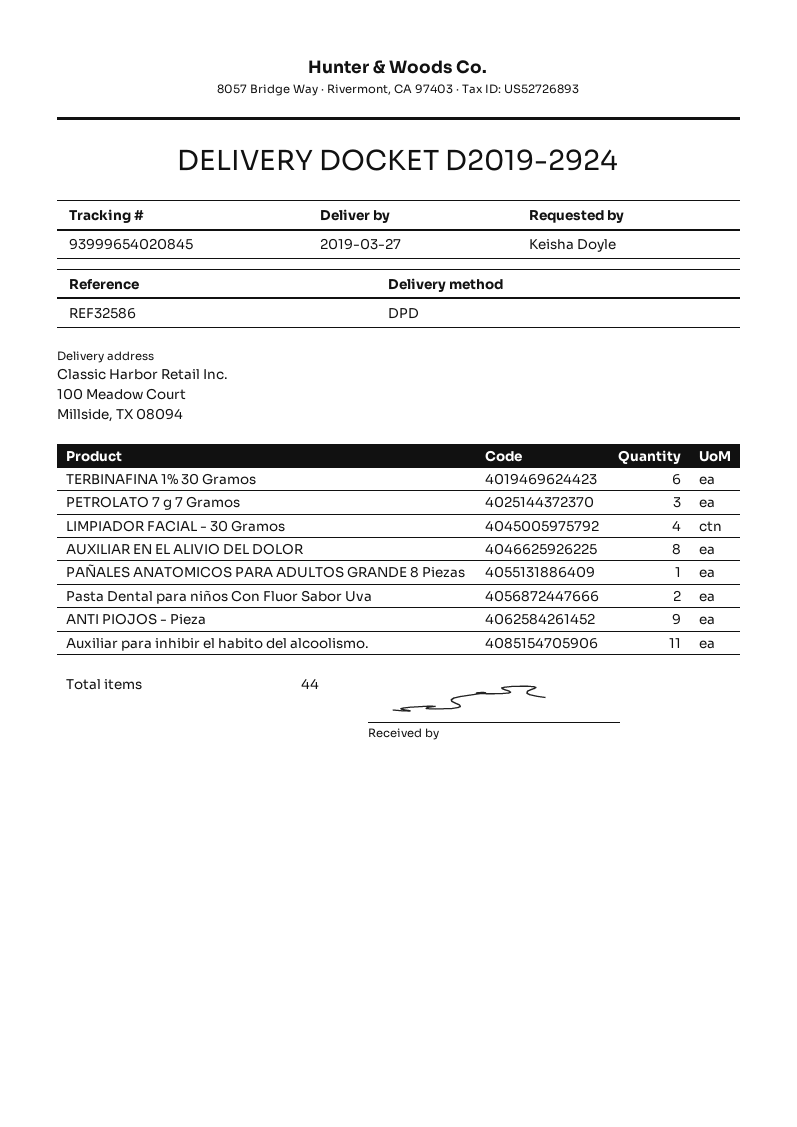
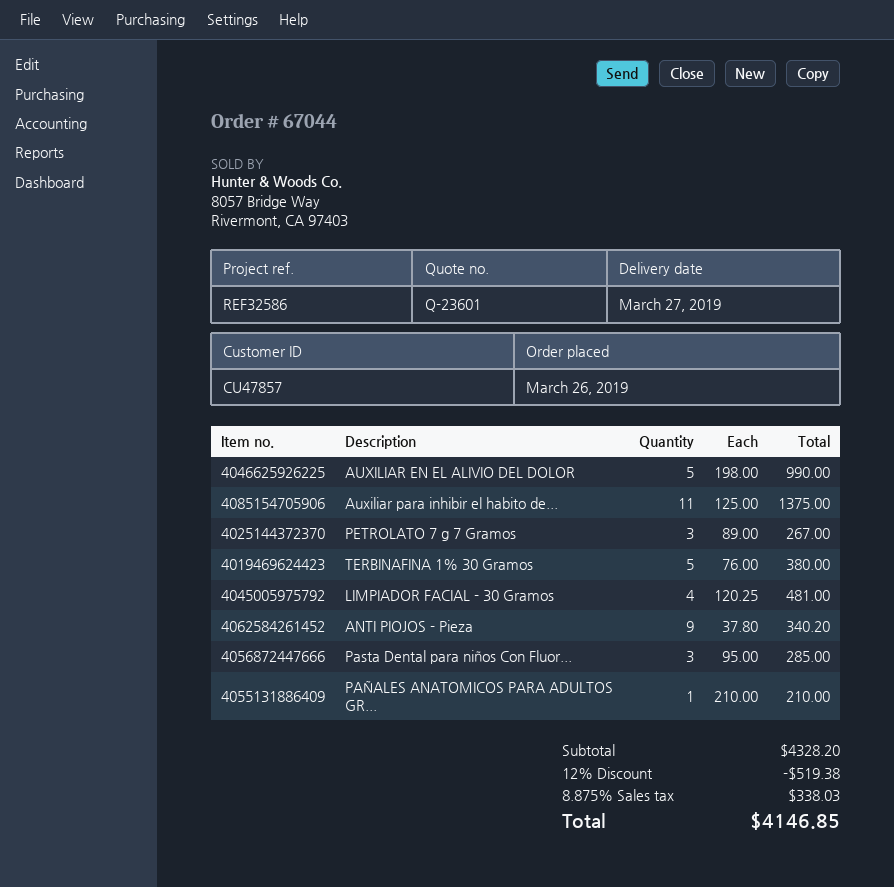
TERBINAFINA 1% 30 Gramos: 6 -> 5
AUXILIAR EN EL ALIVIO DEL DOLOR: 8 -> 5
Pasta Dental para niños Con Fluor Sabor Uva: 2 -> 3

